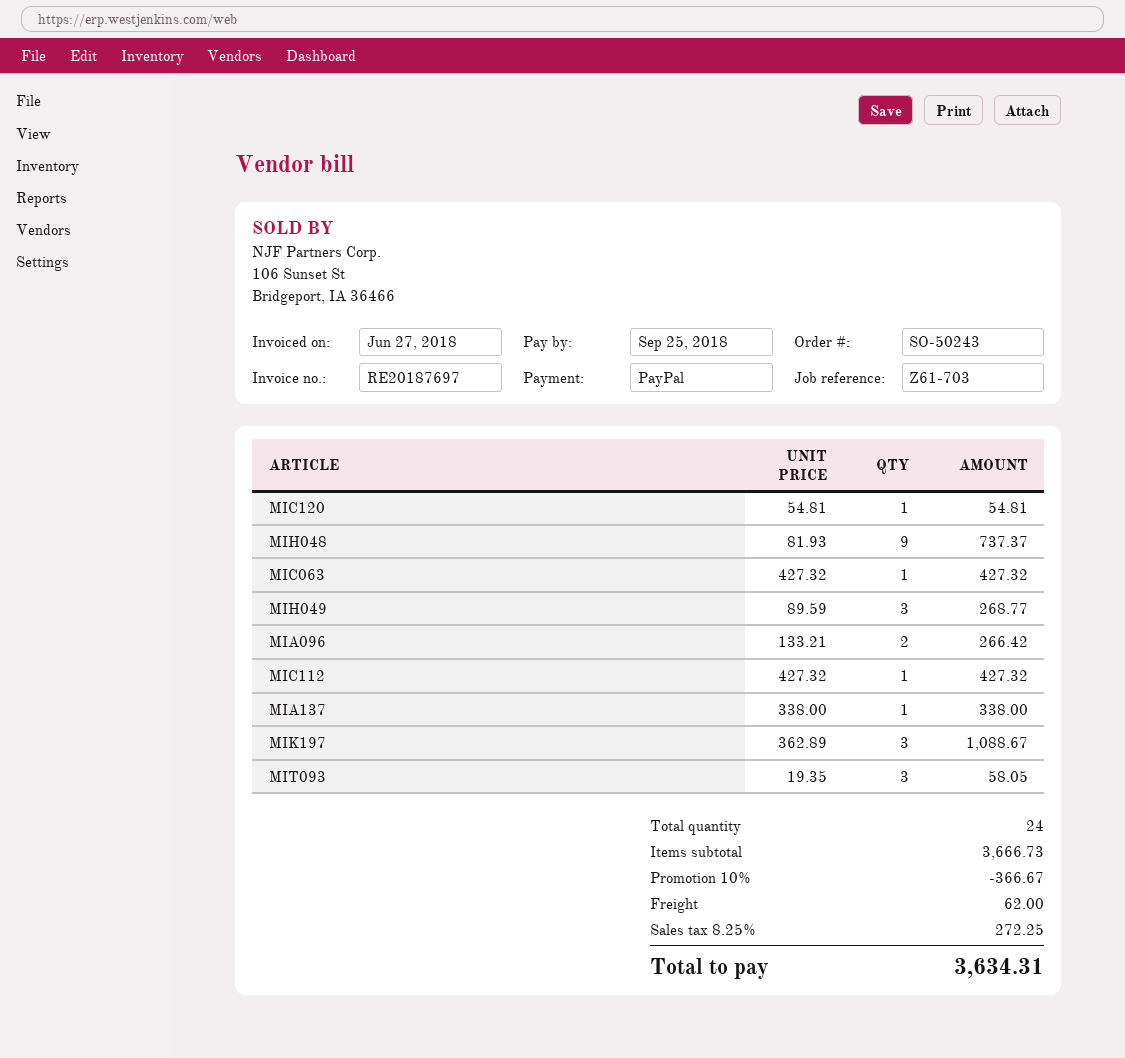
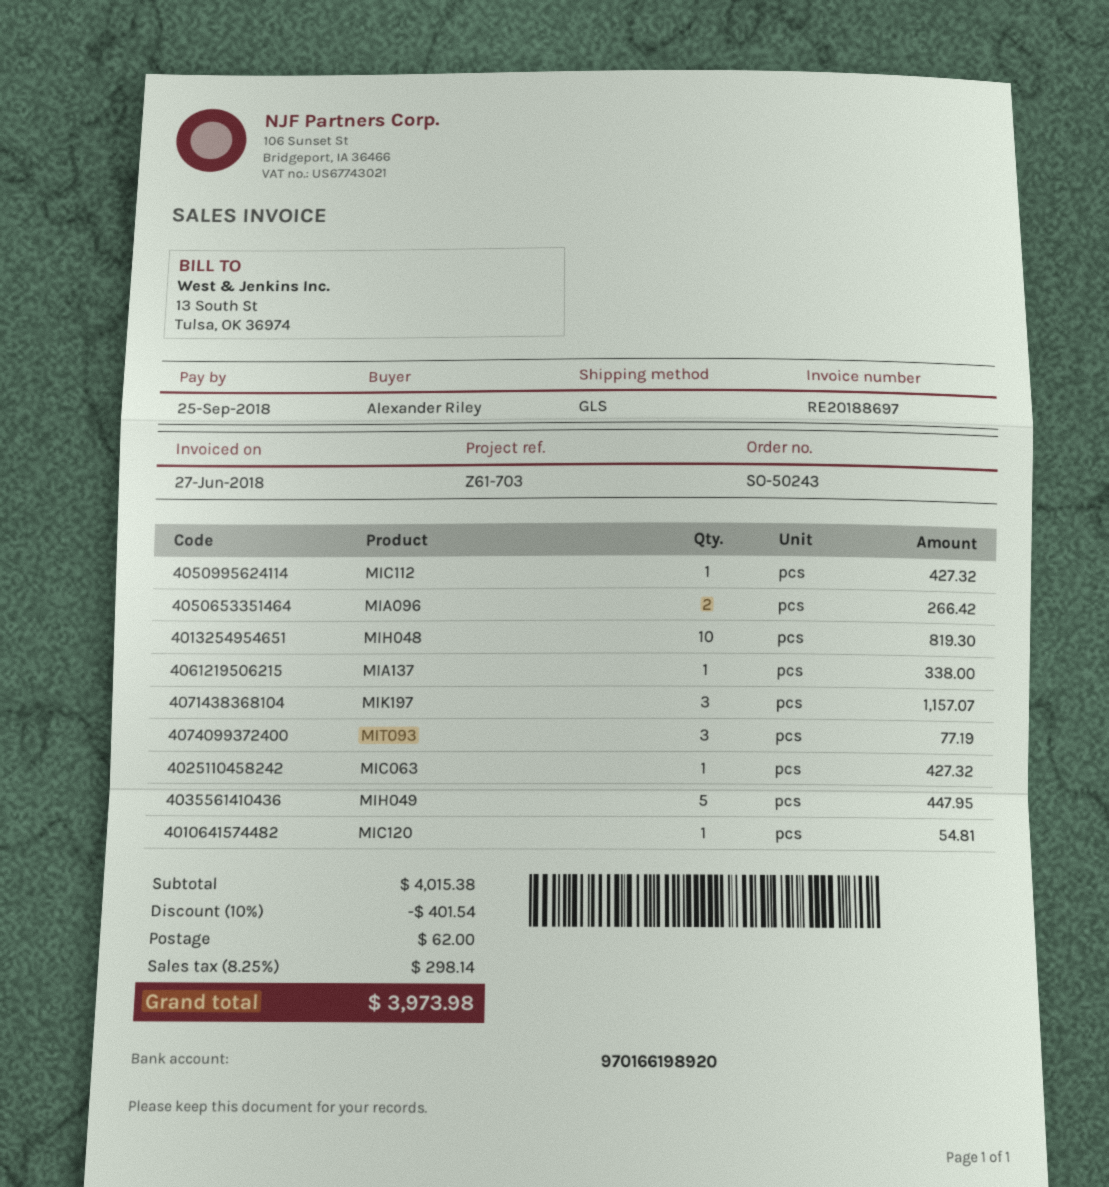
invoice number: RE20187697 -> RE20188697
MIH048: 9 for 737.37 -> 10 for 819.30
MIH049: 3 for 268.77 -> 5 for 447.95
MIK197: 3 for 1088.67 -> 3 for 1157.07
MIT093: 3 for 58.05 -> 3 for 77.19
subtotal: 3666.73 -> 4015.38
discount: 10% = 366.67 -> 10% = 401.54
tax: 8.25% = 272.25 -> 8.25% = 298.14
total: 3634.31 -> 3973.98

